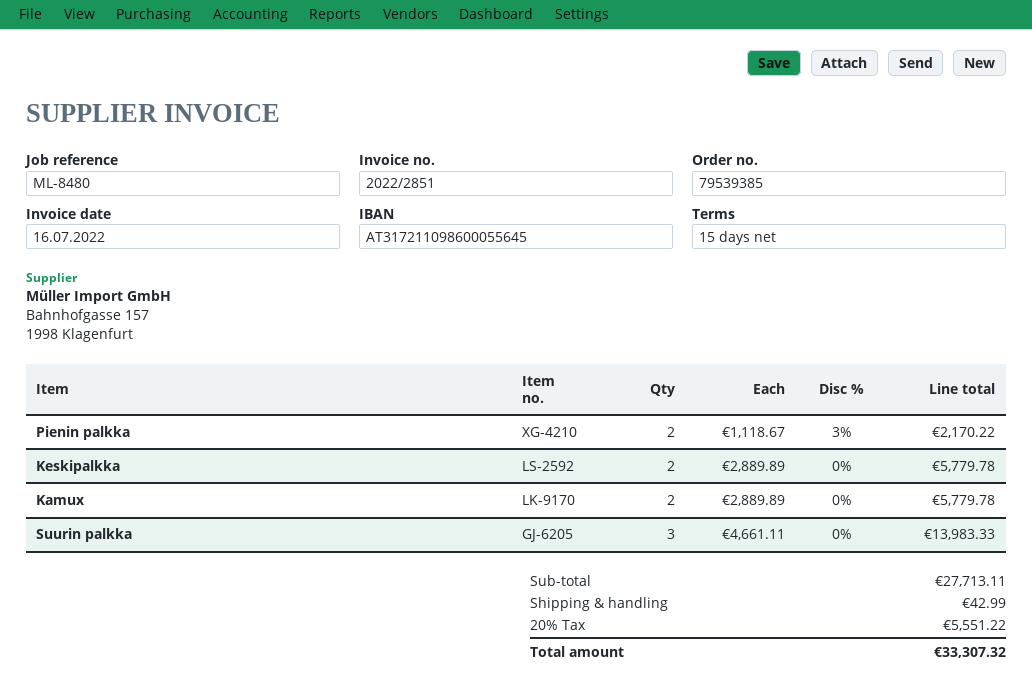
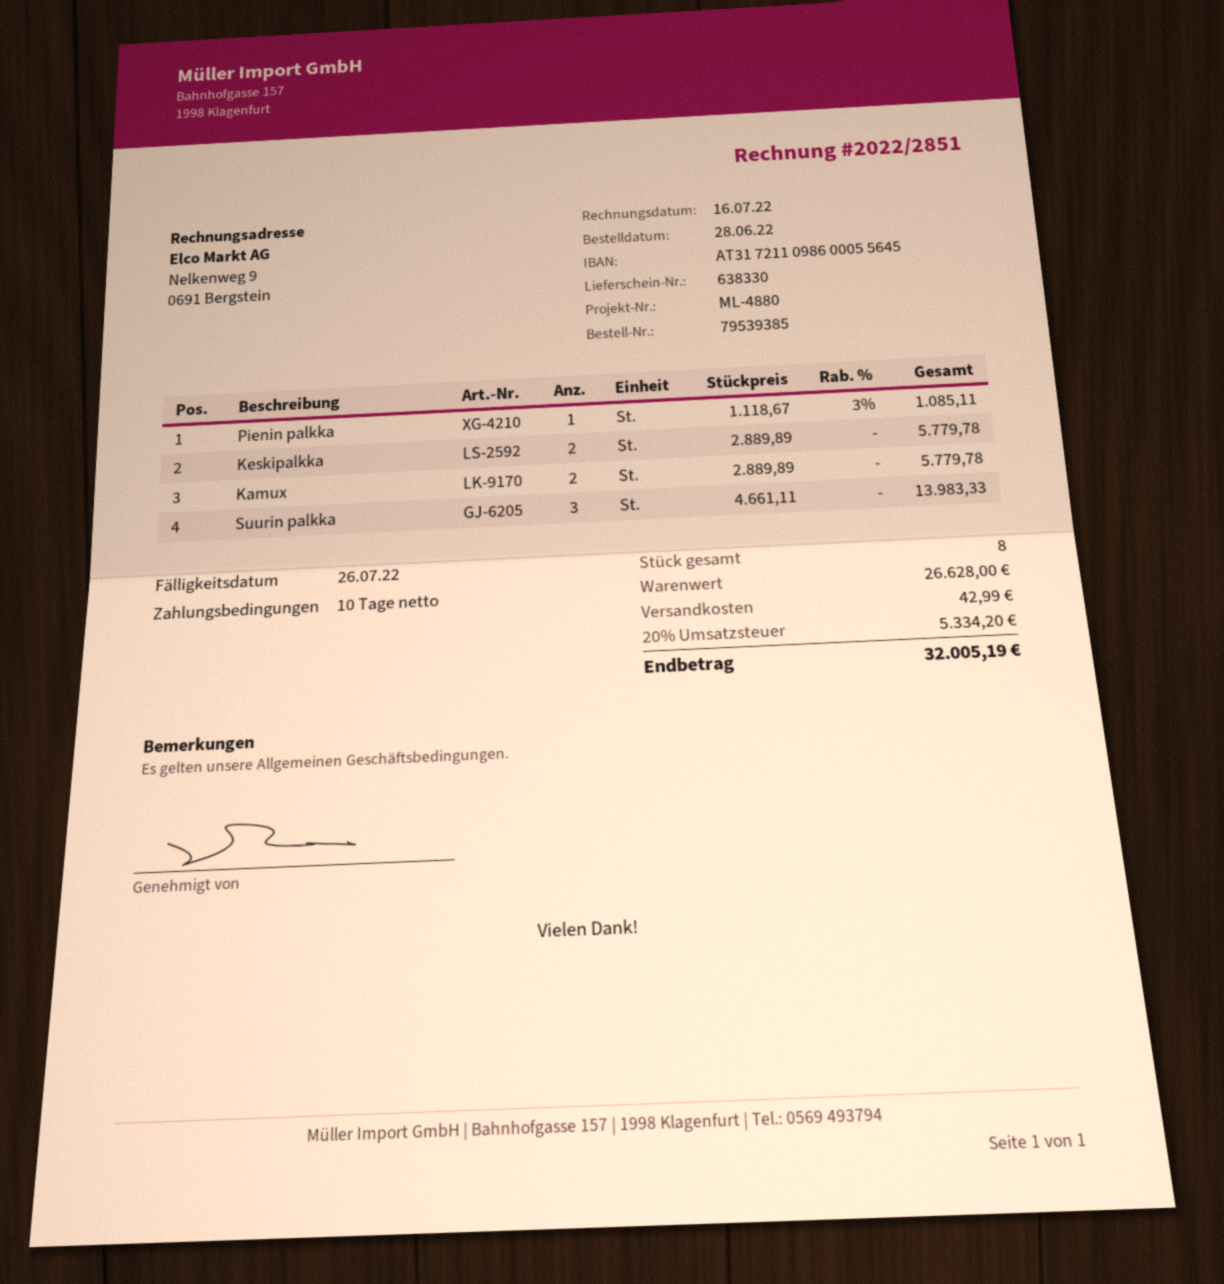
payment terms: 15 days -> 10 days
reference: ML-8480 -> ML-4880
Pienin palkka: 2 x 1118.67 - 3% = 2170.22 -> 1 x 1118.67 - 3% = 1085.11
subtotal: 27713.11 -> 26628.00
tax: 20% = 5551.22 -> 20% = 5334.20
total: 33307.32 -> 32005.19

